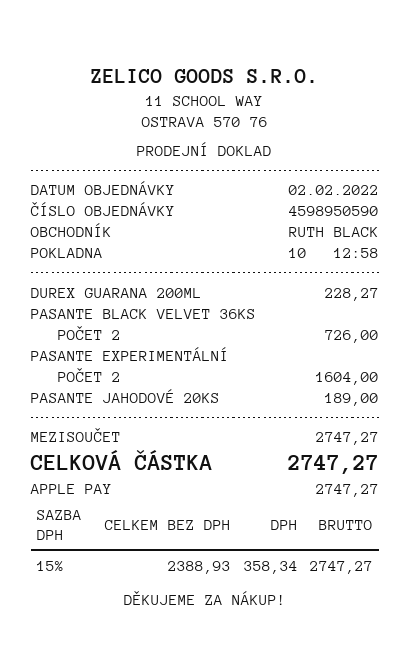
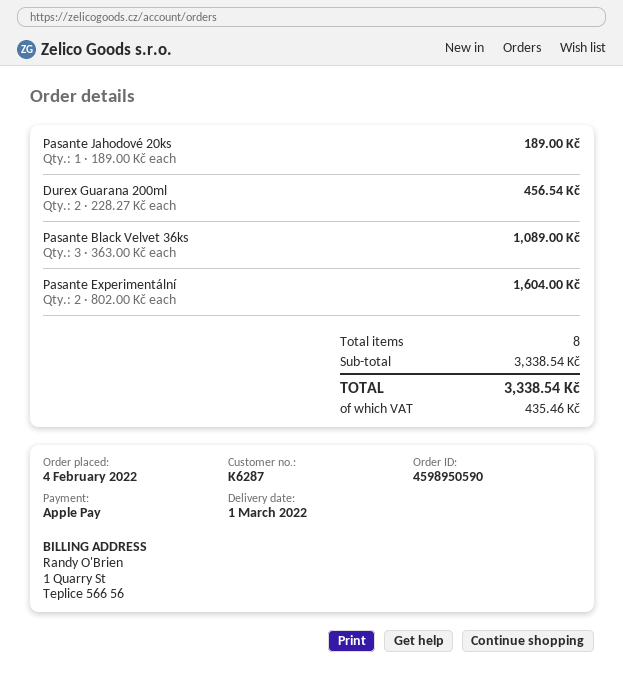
order date: 2022-02-02 -> 2022-02-04
DUREX GUARANA 200ML: 1 for 228.27 -> 2 for 456.54
PASANTE BLACK VELVET 36KS: 2 for 726.00 -> 3 for 1089.00
subtotal: 2747.27 -> 3338.54
tax: 358.34 -> 435.46
total: 2747.27 -> 3338.54

